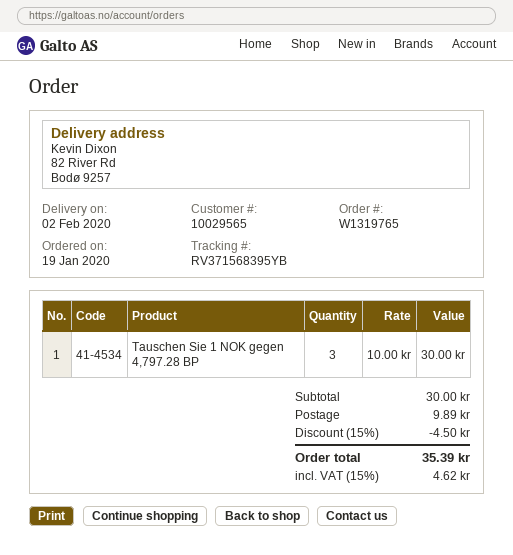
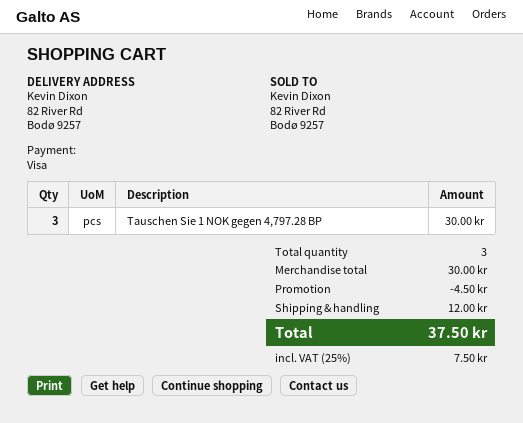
shipping: 9.89 -> 12.00
tax: 15% = 4.62 -> 25% = 7.50
total: 35.39 -> 37.50

